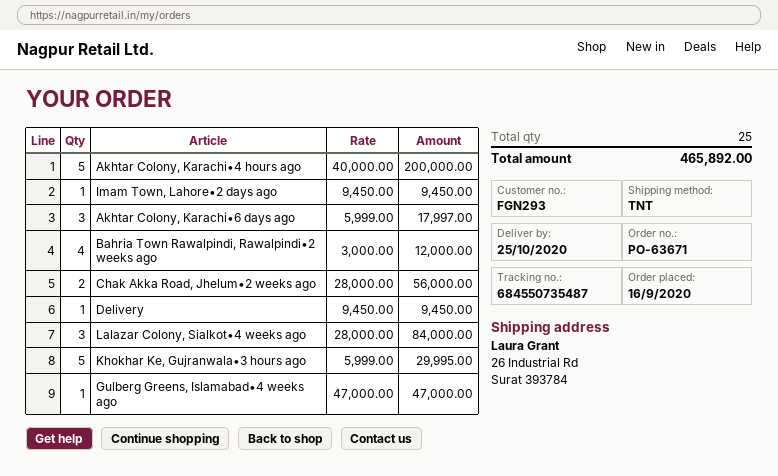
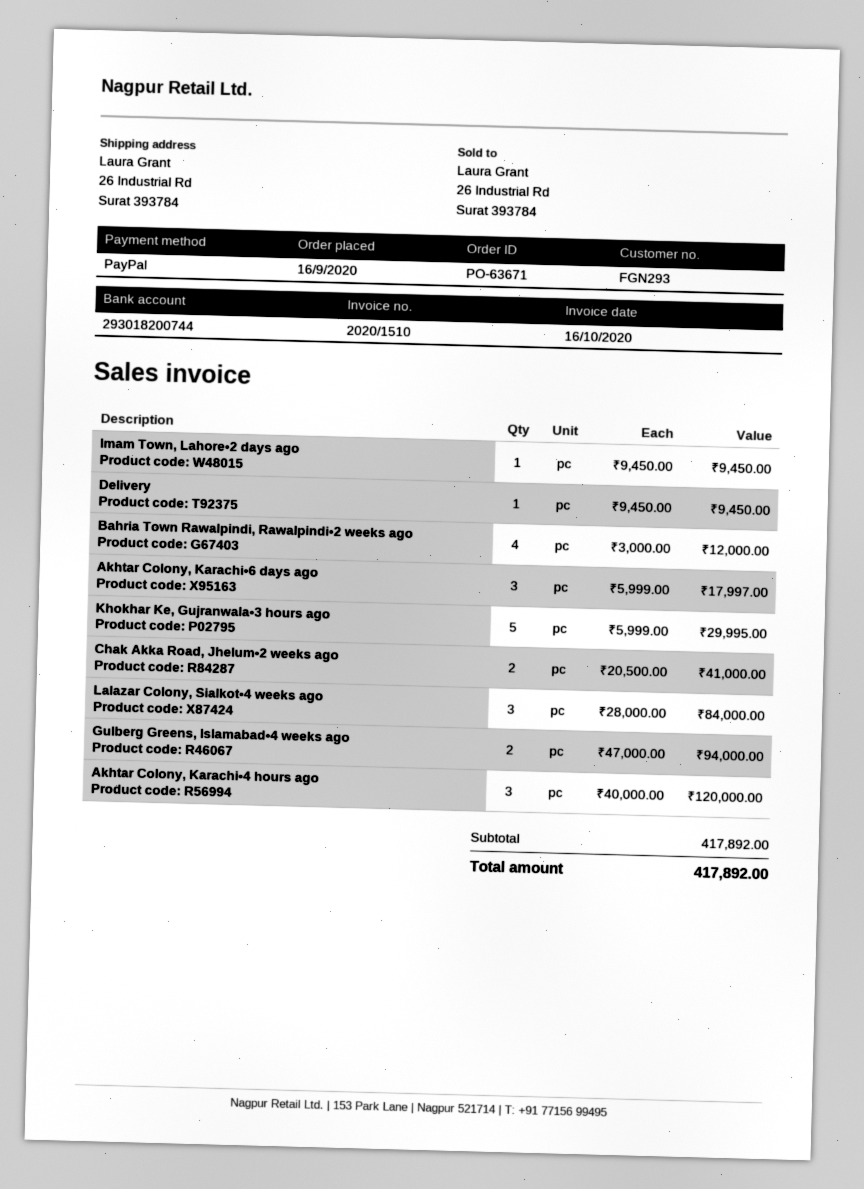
Akhtar Colony, Karachi•4 hours ago: 5 x 40000.00 = 200000.00 -> 3 x 40000.00 = 120000.00
Chak Akka Road, Jhelum•2 weeks ago: 2 x 28000.00 = 56000.00 -> 2 x 20500.00 = 41000.00
Gulberg Greens, Islamabad•4 weeks ago: 1 x 47000.00 = 47000.00 -> 2 x 47000.00 = 94000.00
total: 465892.00 -> 417892.00

